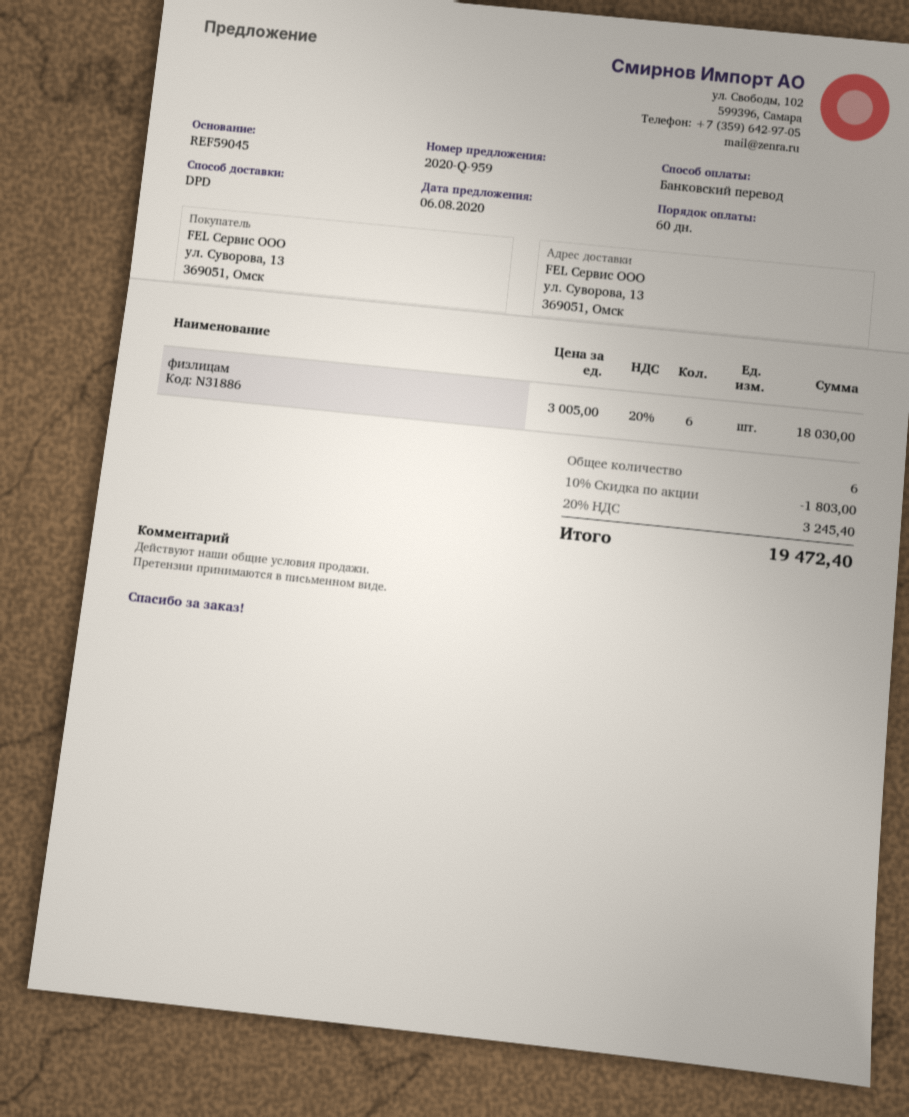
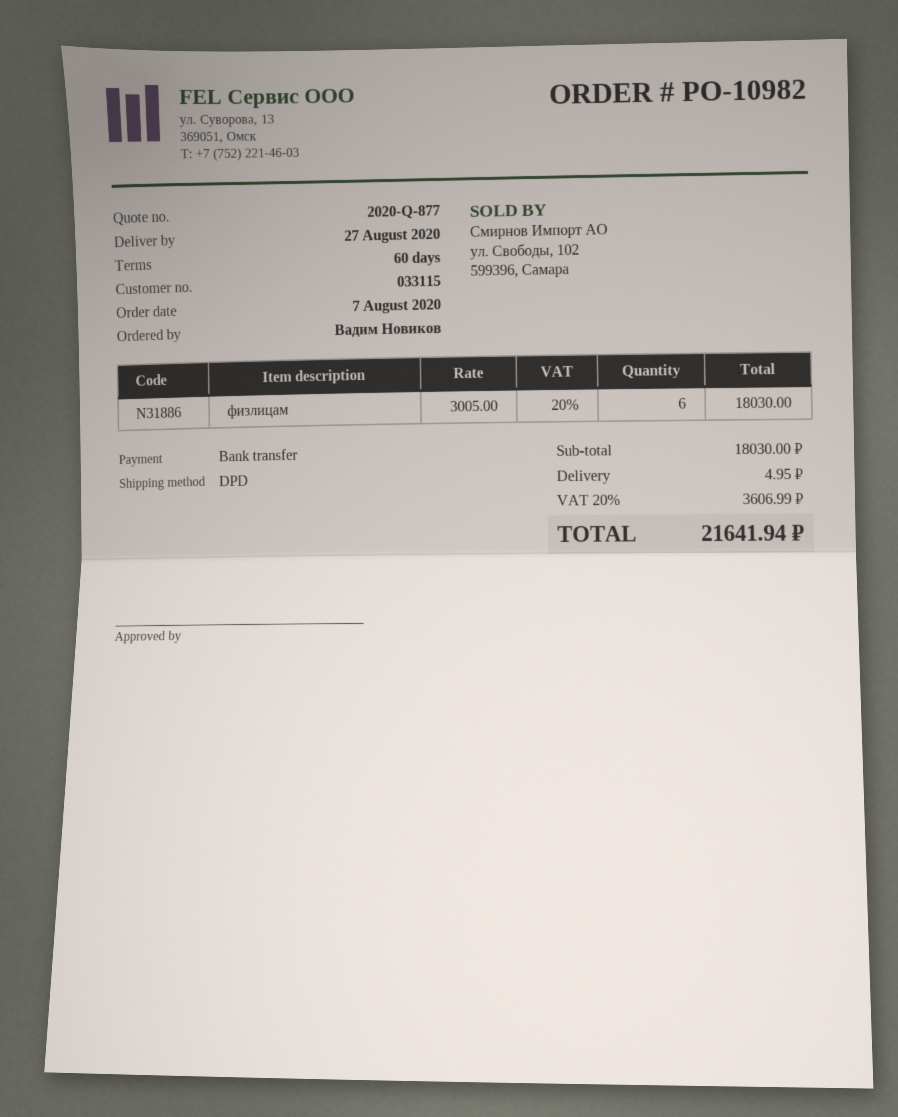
quote number: 2020-Q-959 -> 2020-Q-877
discount: 10% = 1803.00 -> none
shipping: none -> 4.95
tax: 20% = 3245.40 -> 20% = 3606.99
total: 19472.40 -> 21641.94

